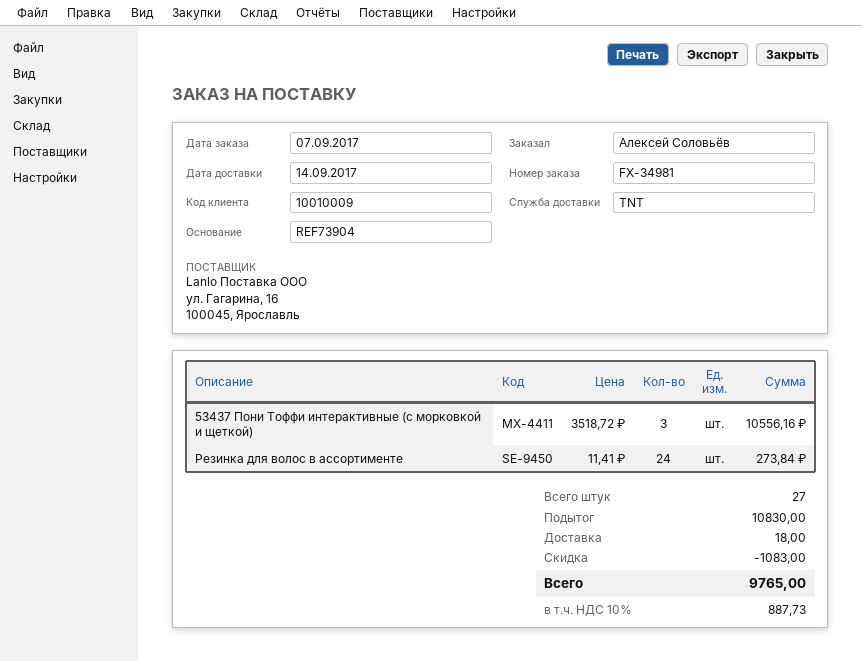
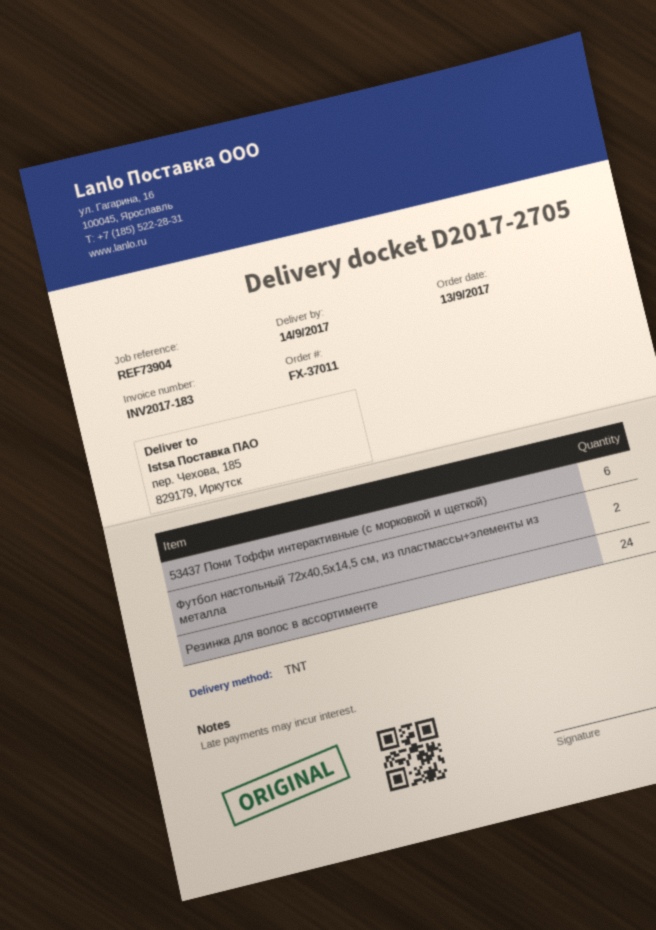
order number: FX-34981 -> FX-37011
order date: 2017-09-07 -> 2017-09-13
53437 Пони Тоффи интерактивные (с морковкой и щеткой): 3 -> 6
Футбол настольный 72х40,5х14,5 см, из пластмассы+элементы из металла: none -> 2

